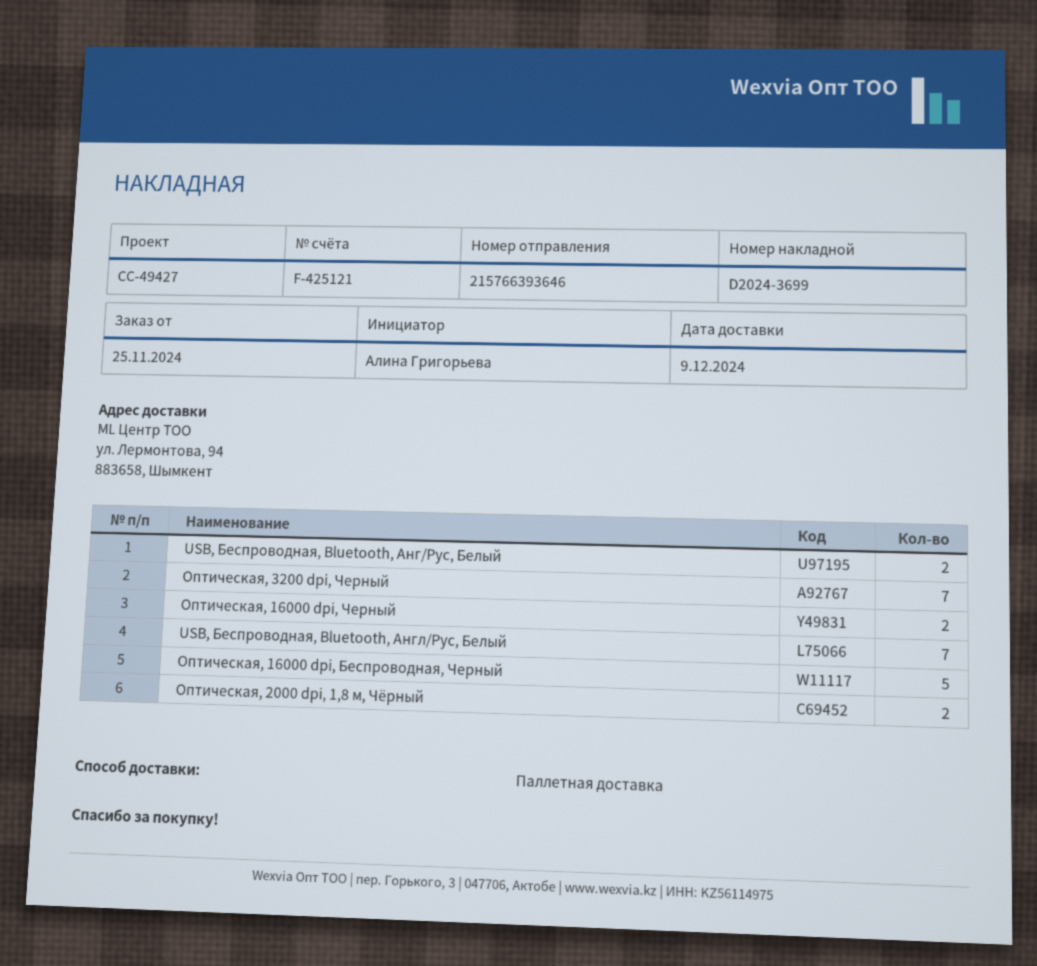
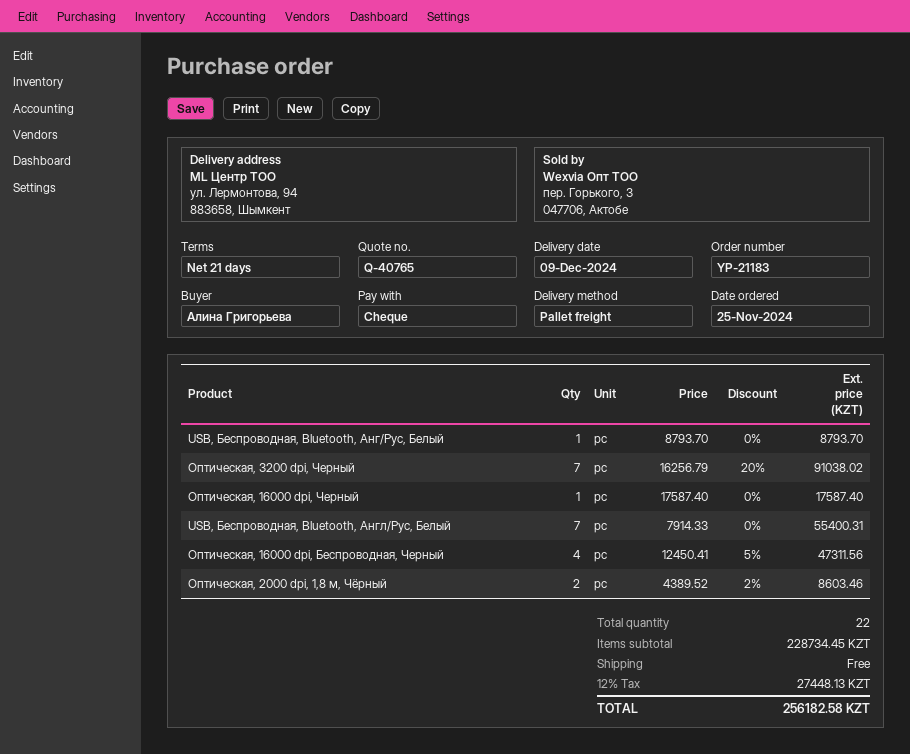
USB, Беспроводная, Bluetooth, Анг/Рус, Белый: 2 -> 1
Оптическая, 16000 dpi, Черный: 2 -> 1
Оптическая, 16000 dpi, Беспроводная, Черный: 5 -> 4

